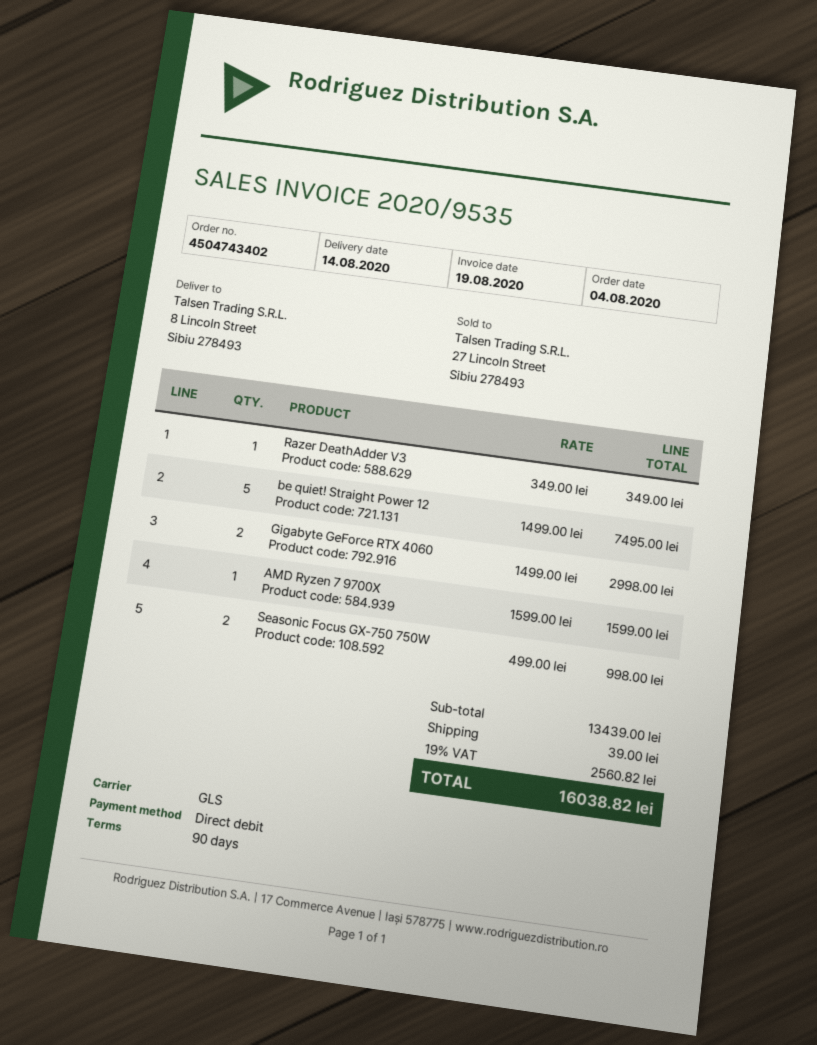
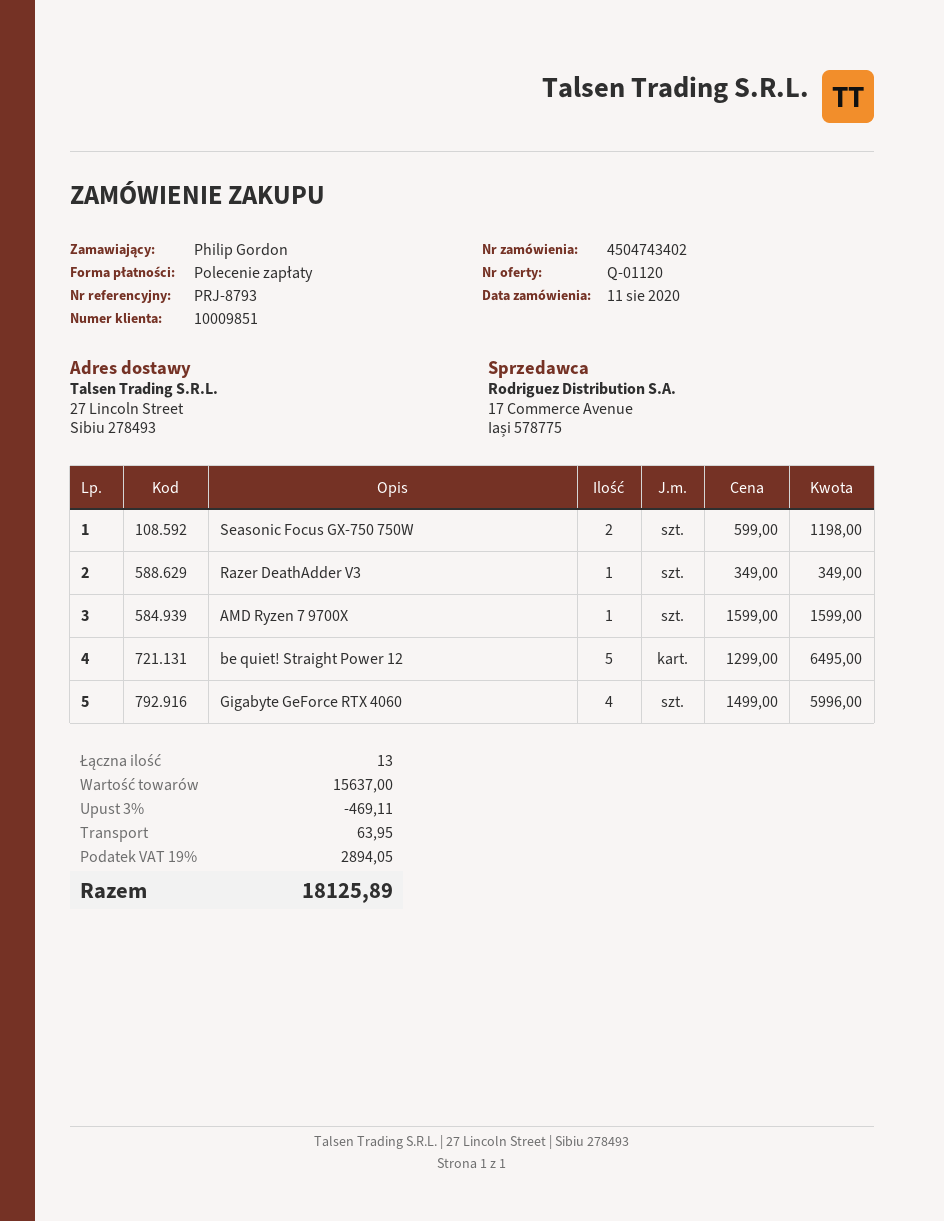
order date: 2020-08-04 -> 2020-08-11
ship to: 8 Lincoln Street, Sibiu 278493 -> 27 Lincoln Street, Sibiu 278493
be quiet! Straight Power 12: 5 x 1499.00 = 7495.00 -> 5 x 1299.00 = 6495.00
Gigabyte GeForce RTX 4060: 2 x 1499.00 = 2998.00 -> 4 x 1499.00 = 5996.00
Seasonic Focus GX-750 750W: 2 x 499.00 = 998.00 -> 2 x 599.00 = 1198.00
subtotal: 13439.00 -> 15637.00
discount: none -> 3% = 469.11
shipping: 39.00 -> 63.95
tax: 19% = 2560.82 -> 19% = 2894.05
total: 16038.82 -> 18125.89

